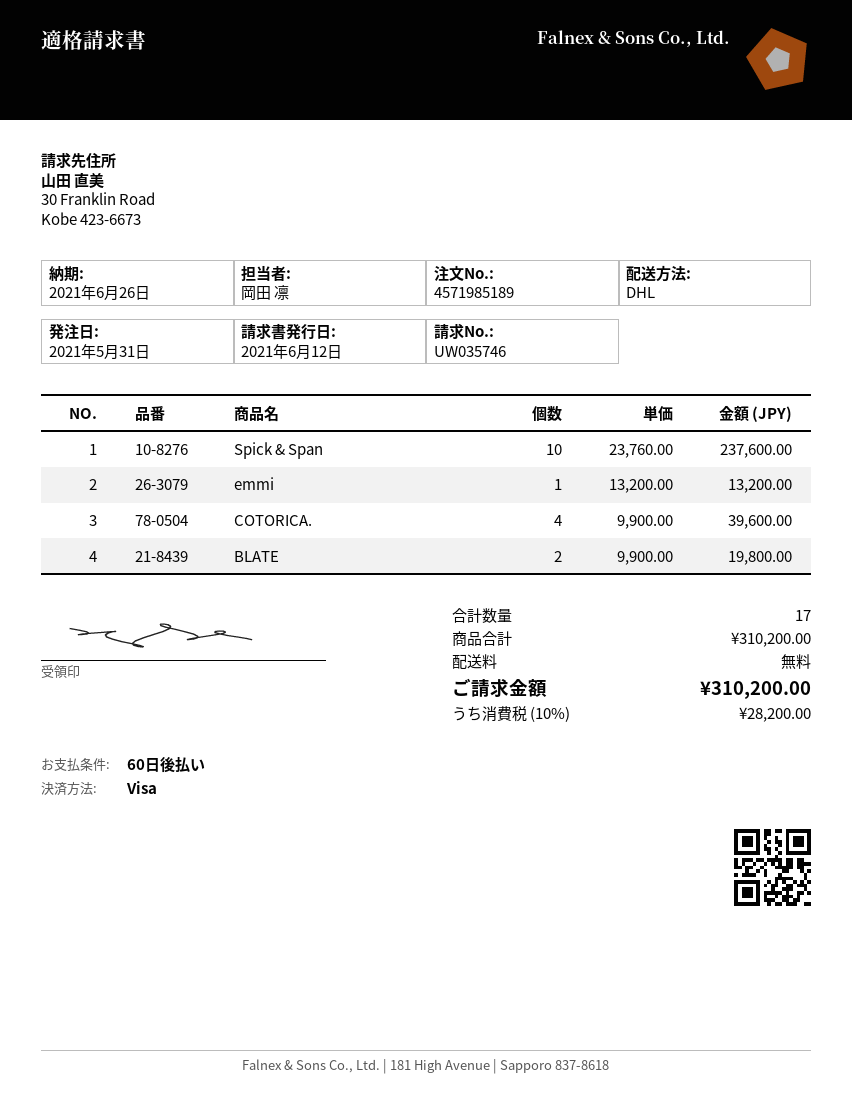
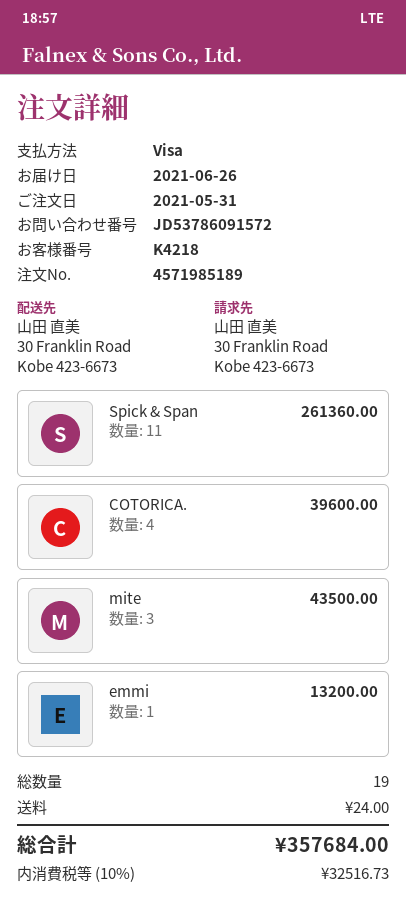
Spick & Span: 10 for 237600.00 -> 11 for 261360.00
BLATE: 2 for 19800.00 -> none
mite: none -> 3 for 43500.00
total quantity: 17 -> 19
shipping: 0.00 -> 24.00
tax: 10% = 28200.00 -> 10% = 32516.73
total: 310200.00 -> 357684.00

